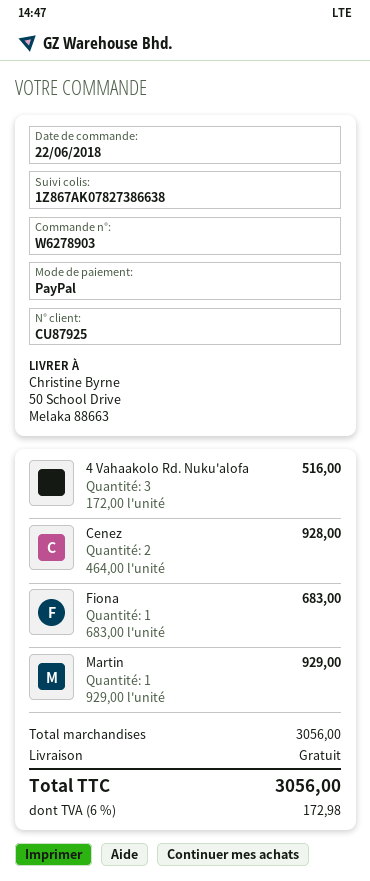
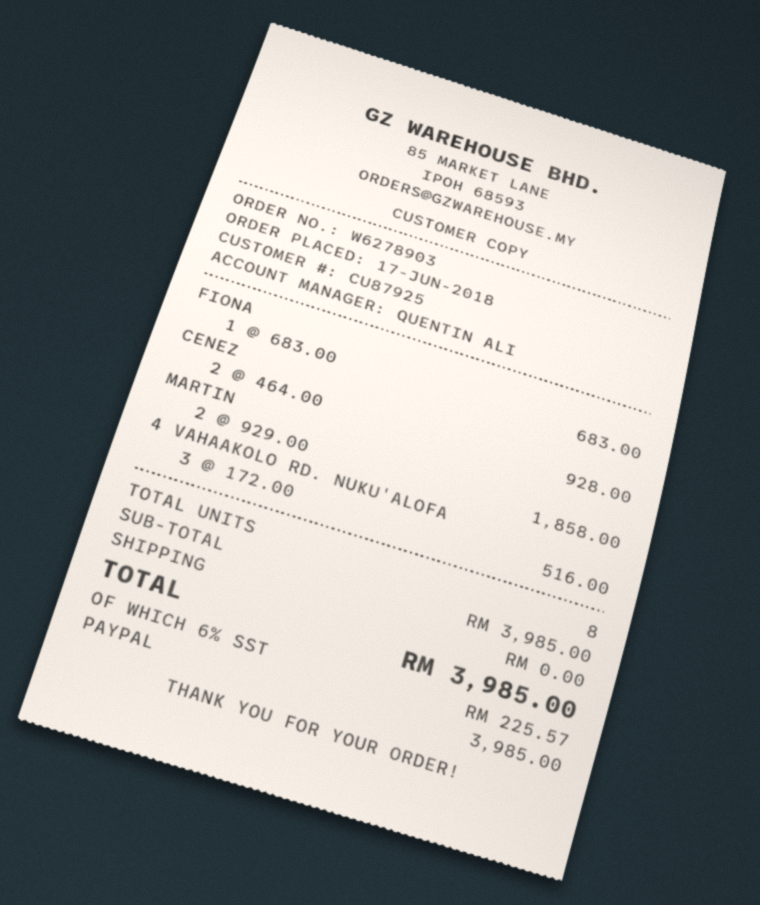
order date: 2018-06-22 -> 2018-06-17
Martin: 1 x 929.00 = 929.00 -> 2 x 929.00 = 1858.00
subtotal: 3056.00 -> 3985.00
tax: 6% = 172.98 -> 6% = 225.57
total: 3056.00 -> 3985.00

